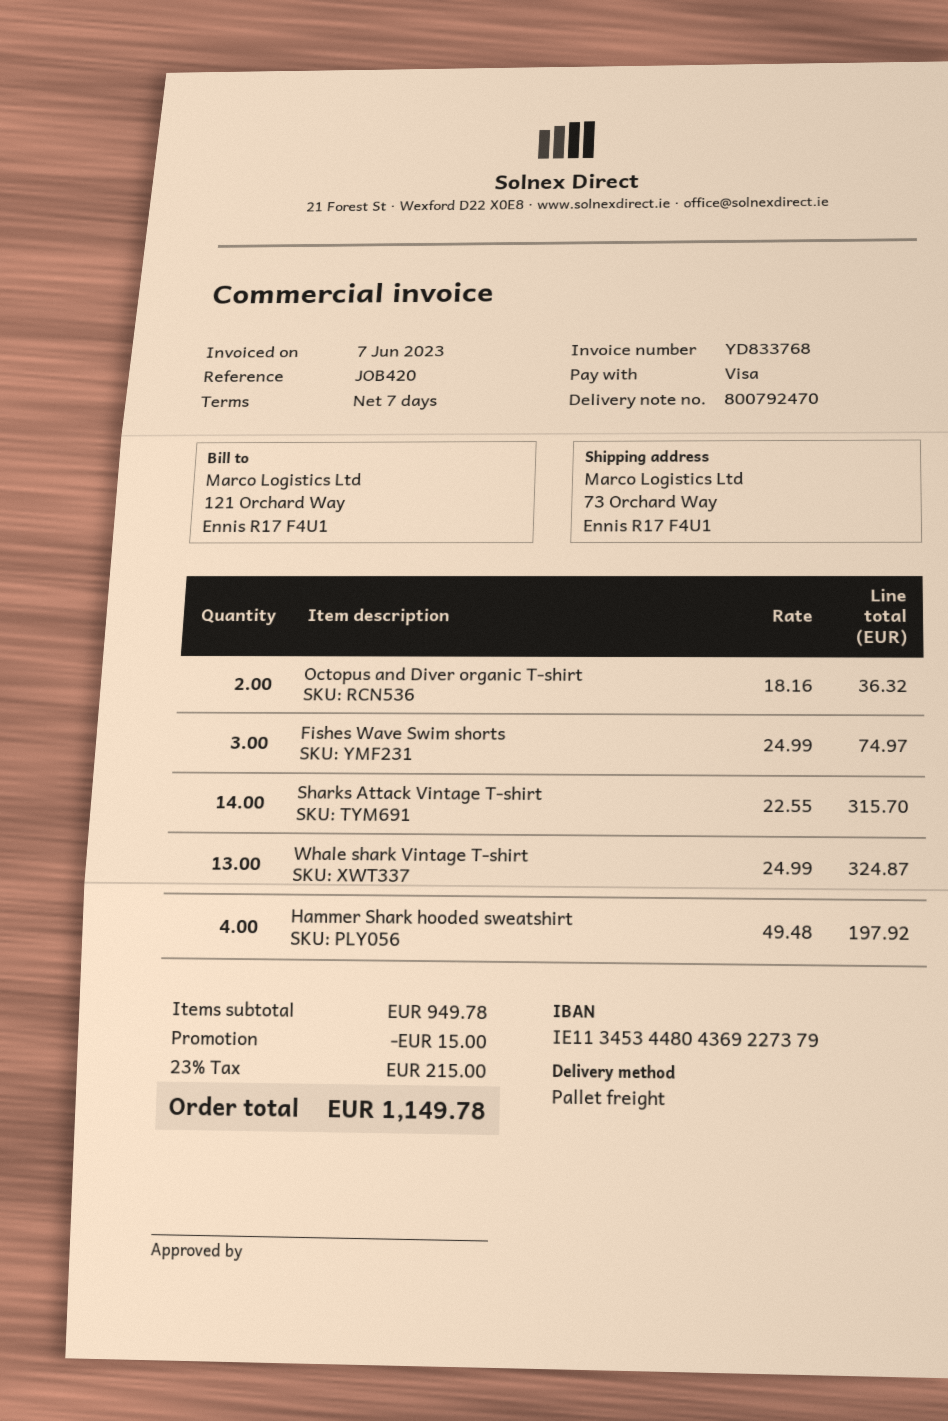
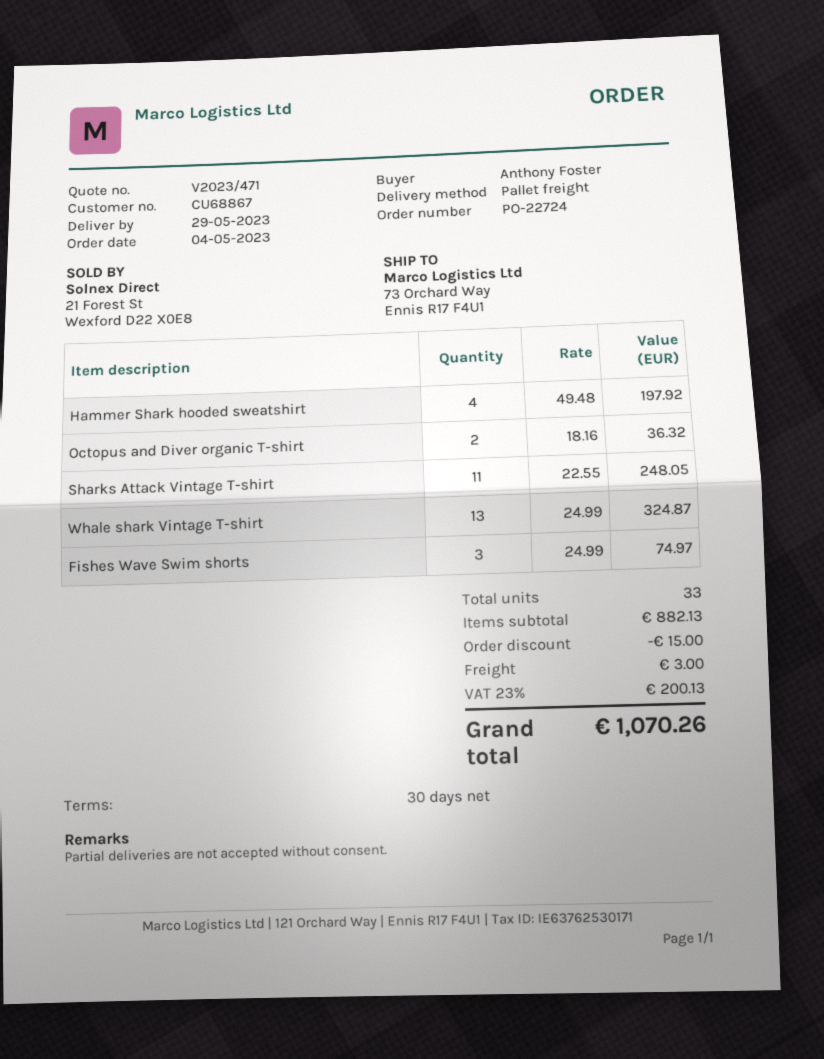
payment terms: 7 days -> 30 days
Sharks Attack Vintage T-shirt: 14 x 22.55 = 315.70 -> 11 x 22.55 = 248.05
subtotal: 949.78 -> 882.13
shipping: none -> 3.00
tax: 23% = 215.00 -> 23% = 200.13
total: 1149.78 -> 1070.26

